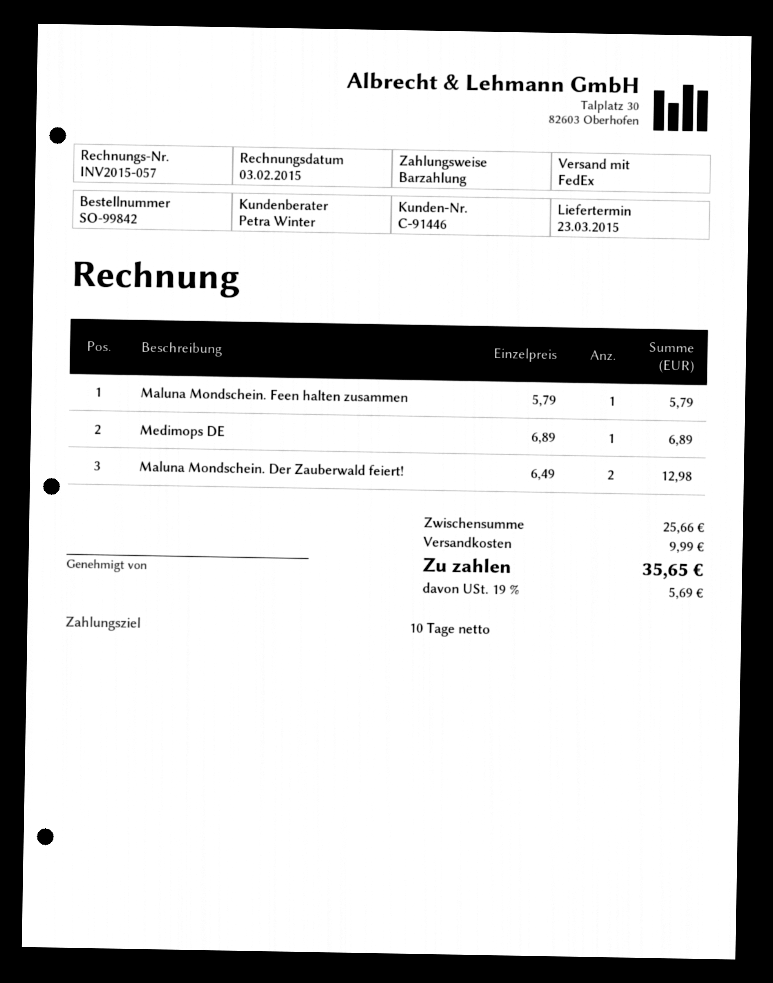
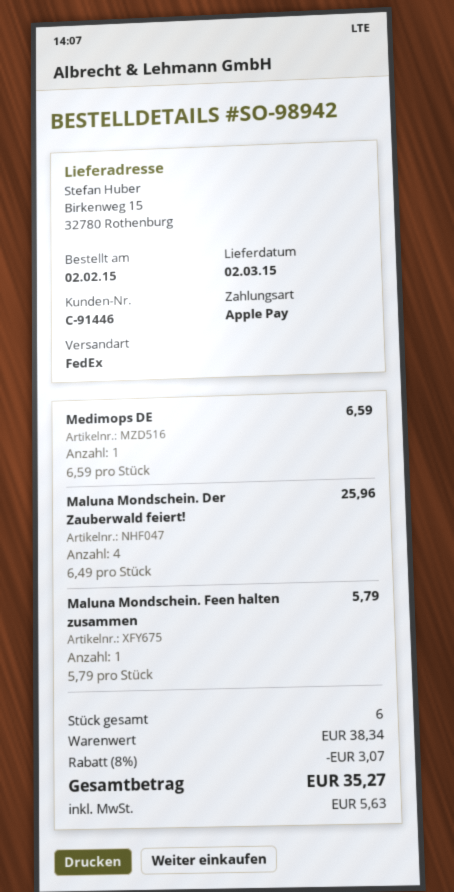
order number: SO-99842 -> SO-98942
delivery date: 2015-03-23 -> 2015-03-02
payment method: cash -> Apple Pay
Medimops DE: 1 x 6.89 = 6.89 -> 1 x 6.59 = 6.59
Maluna Mondschein. Der Zauberwald feiert!: 2 x 6.49 = 12.98 -> 4 x 6.49 = 25.96
subtotal: 25.66 -> 38.34
discount: none -> 8% = 3.07
shipping: 9.99 -> none
tax: 5.69 -> 5.63
total: 35.65 -> 35.27

